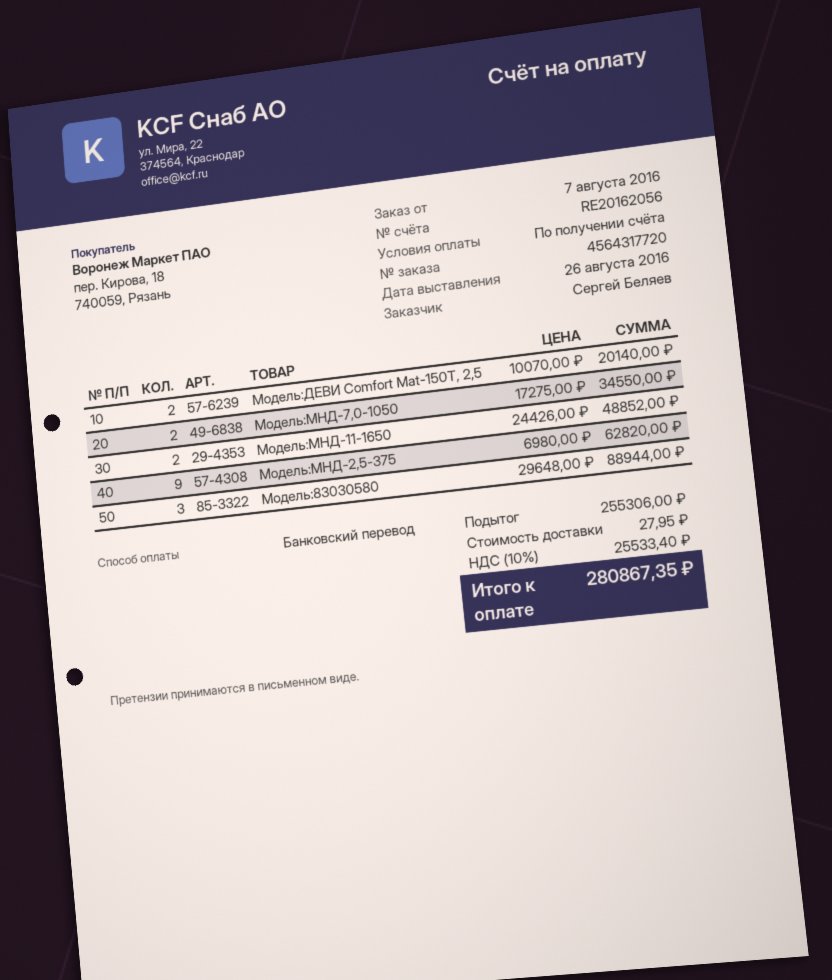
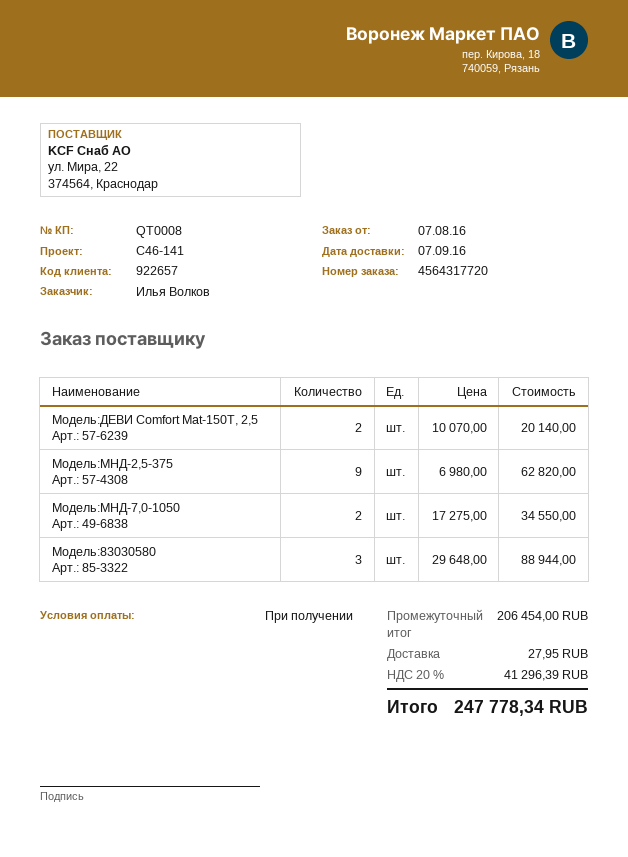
ordered by: Сергей Беляев -> Илья Волков
Модель:МНД-11-1650: 2 x 24426.00 = 48852.00 -> none
subtotal: 255306.00 -> 206454.00
tax: 10% = 25533.40 -> 20% = 41296.39
total: 280867.35 -> 247778.34

